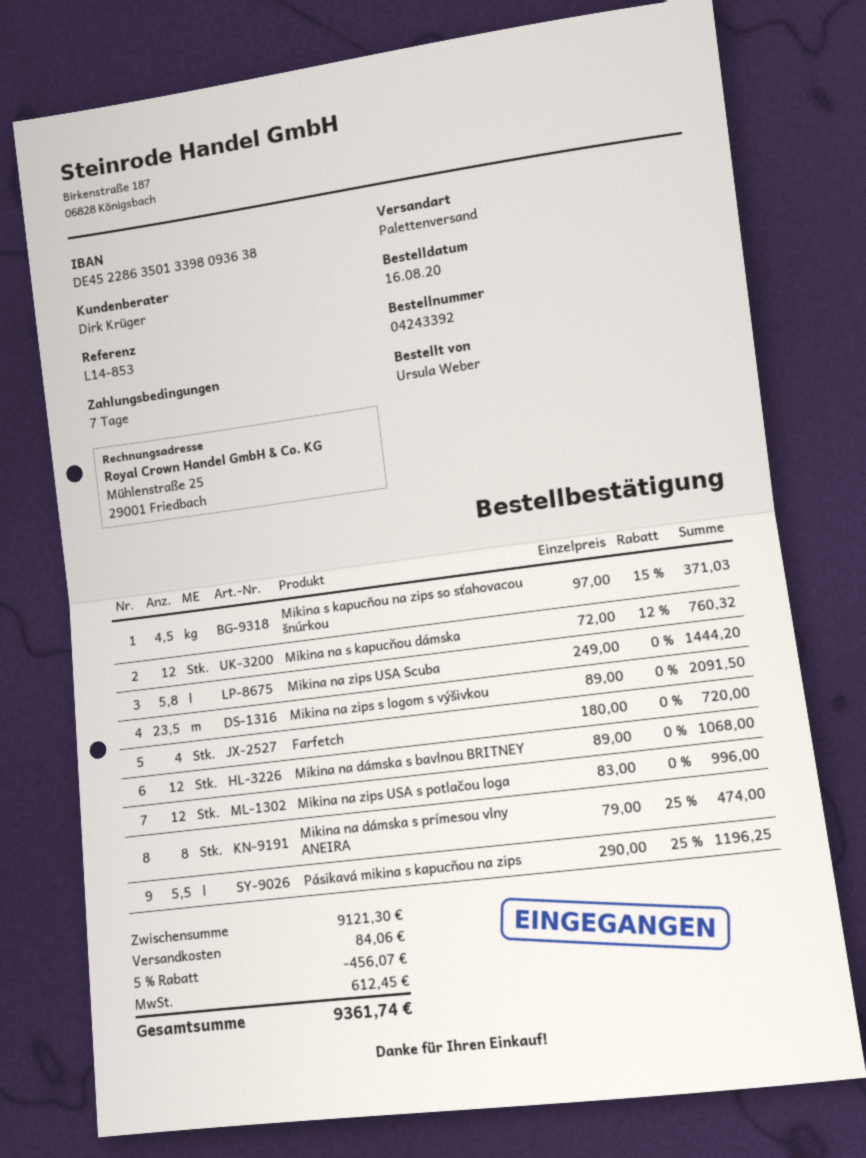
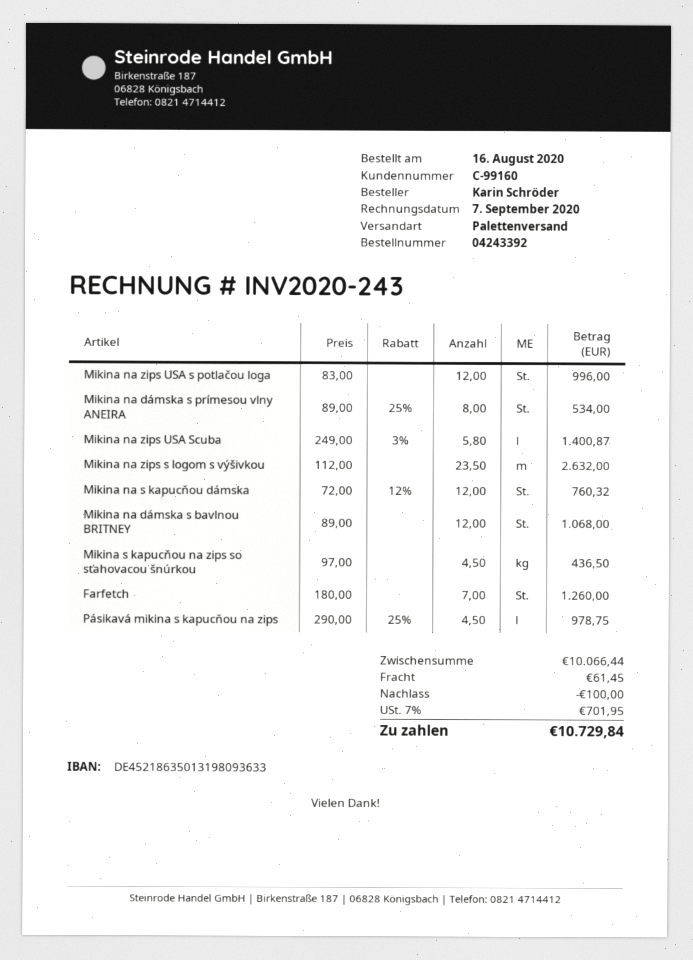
ordered by: Ursula Weber -> Karin Schröder
bank account: DE45228635013398093638 -> DE45218635013198093633
Mikina s kapucňou na zips so sťahovacou šnúrkou: 4.5 x 97.00 - 15% = 371.03 -> 4.5 x 97.00 = 436.50
Mikina na zips USA Scuba: 5.8 x 249.00 = 1444.20 -> 5.8 x 249.00 - 3% = 1400.87
Mikina na zips s logom s výšivkou: 23.5 x 89.00 = 2091.50 -> 23.5 x 112.00 = 2632.00
Farfetch: 4 x 180.00 = 720.00 -> 7 x 180.00 = 1260.00
Mikina na dámska s prímesou vlny ANEIRA: 8 x 79.00 - 25% = 474.00 -> 8 x 89.00 - 25% = 534.00
Pásikavá mikina s kapucňou na zips: 5.5 x 290.00 - 25% = 1196.25 -> 4.5 x 290.00 - 25% = 978.75
subtotal: 9121.30 -> 10066.44
discount: 456.07 -> 100.00
shipping: 84.06 -> 61.45
tax: 612.45 -> 701.95
total: 9361.74 -> 10729.84

